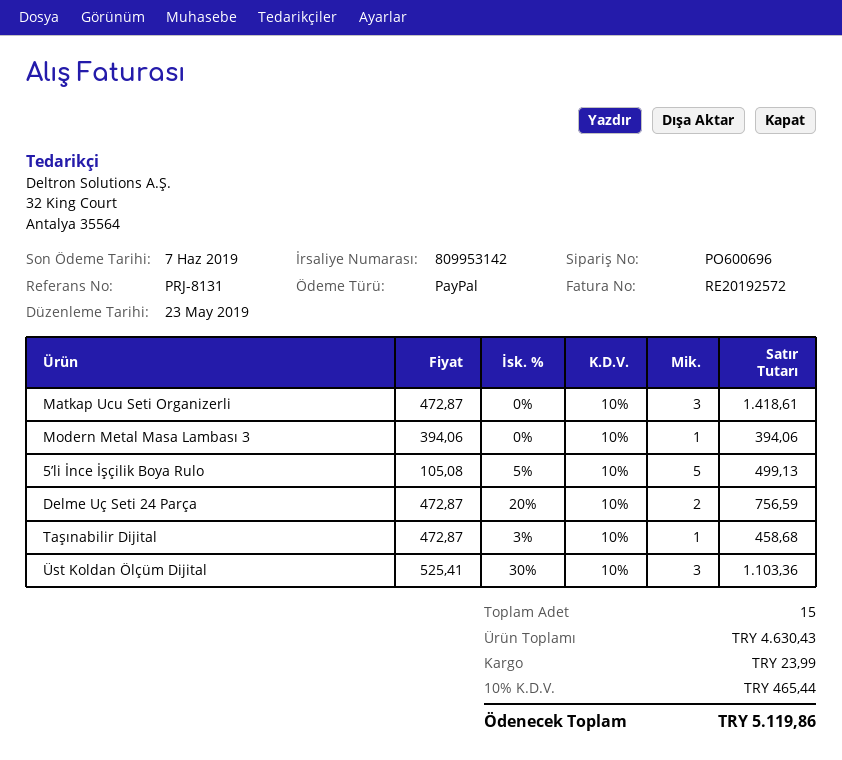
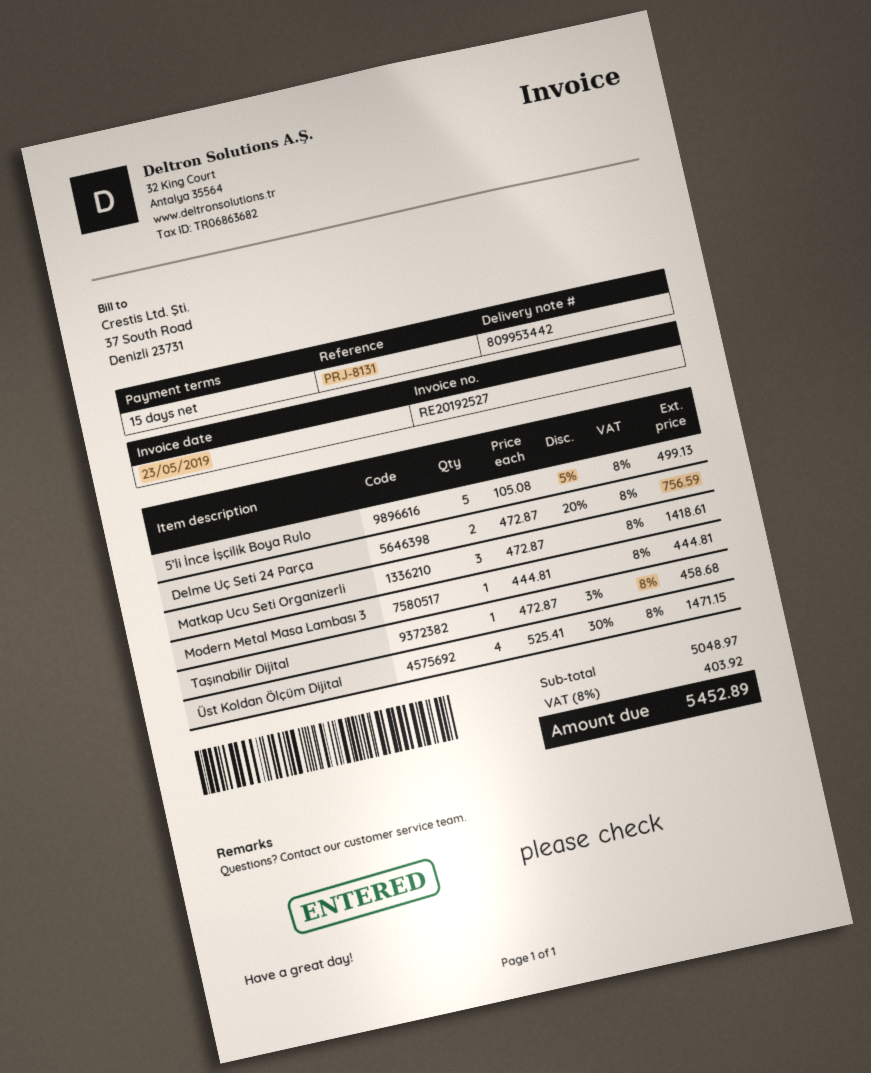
delivery note number: 809953142 -> 809953442
invoice number: RE20192572 -> RE20192527
Modern Metal Masa Lambası 3: 1 x 394.06 = 394.06 -> 1 x 444.81 = 444.81
Üst Koldan Ölçüm Dijital: 3 x 525.41 - 30% = 1103.36 -> 4 x 525.41 - 30% = 1471.15
subtotal: 4630.43 -> 5048.97
shipping: 23.99 -> none
tax: 10% = 465.44 -> 8% = 403.92
total: 5119.86 -> 5452.89

